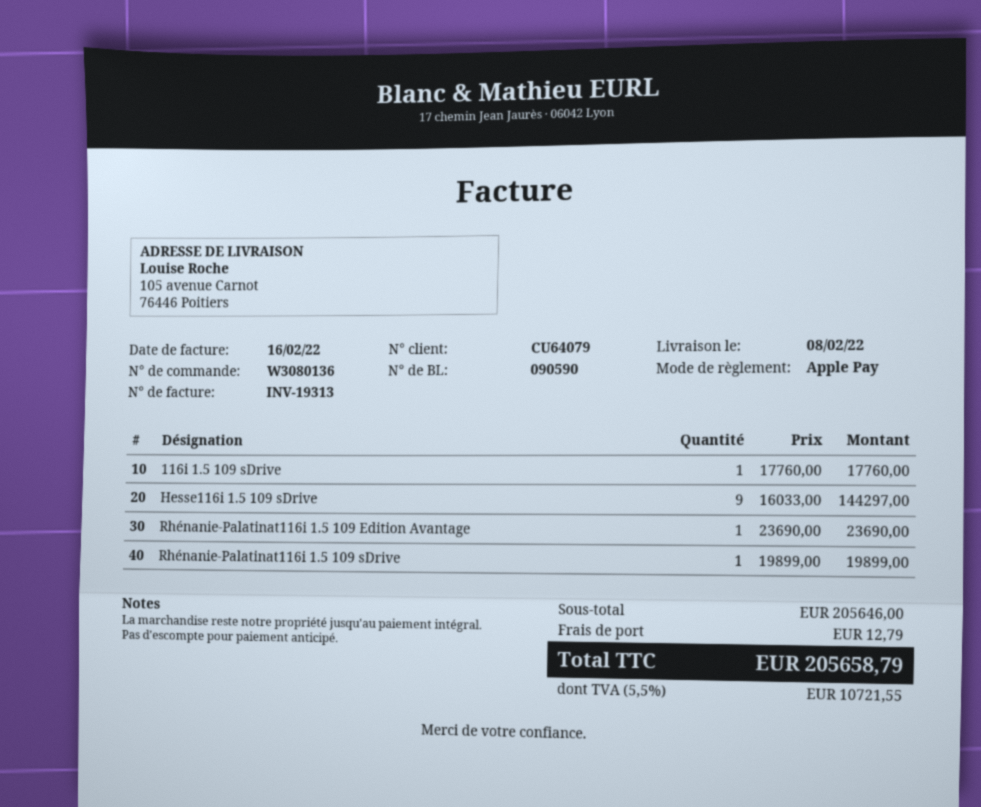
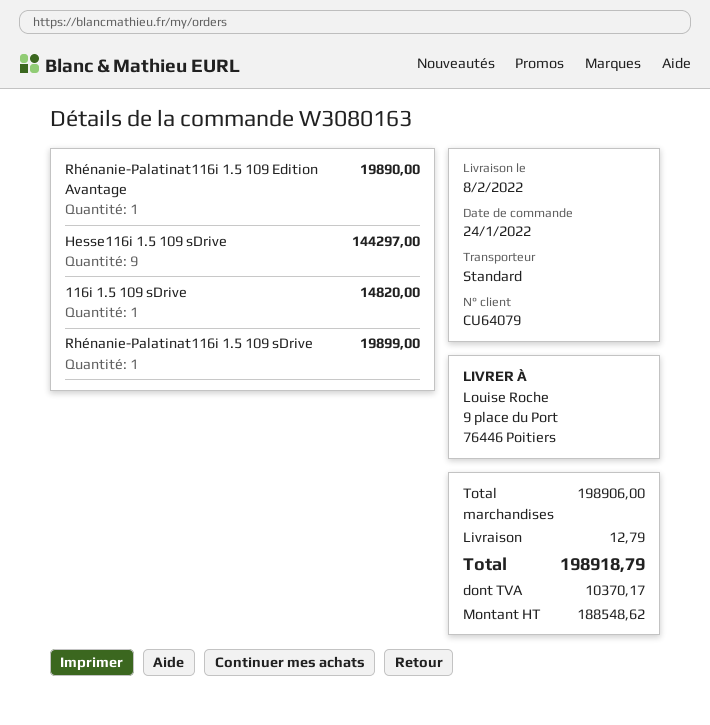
order number: W3080136 -> W3080163
ship to: 105 avenue Carnot, 76446 Poitiers -> 9 place du Port, 76446 Poitiers
116i 1.5 109 sDrive: 1 for 17760.00 -> 1 for 14820.00
Rhénanie-Palatinat116i 1.5 109 Edition Avantage: 1 for 23690.00 -> 1 for 19890.00
subtotal: 205646.00 -> 198906.00
tax: 10721.55 -> 10370.17
total: 205658.79 -> 198918.79

